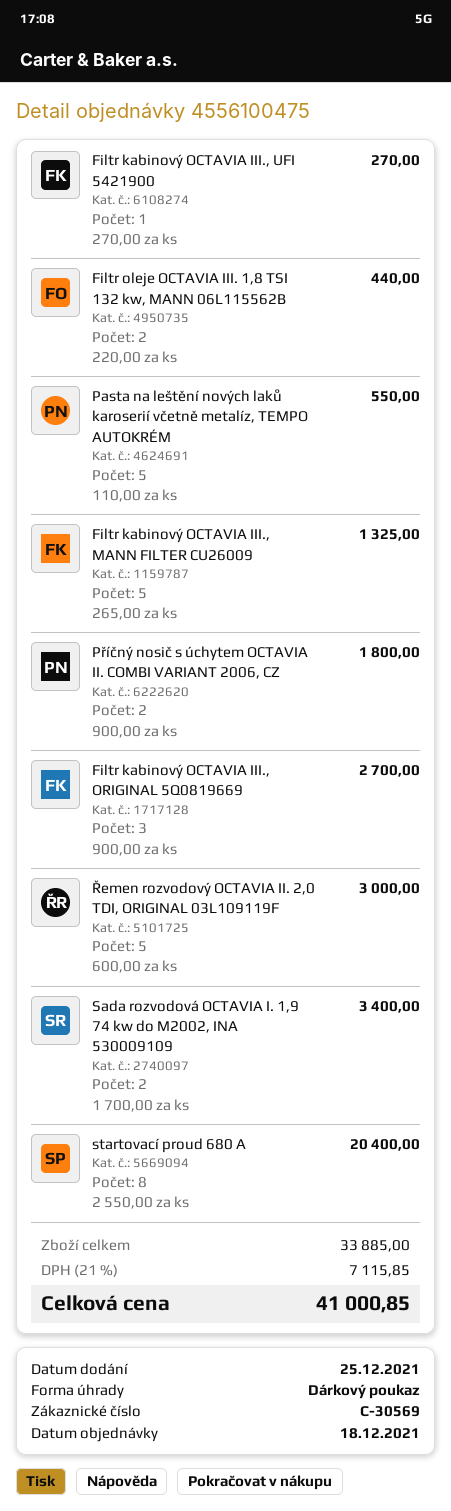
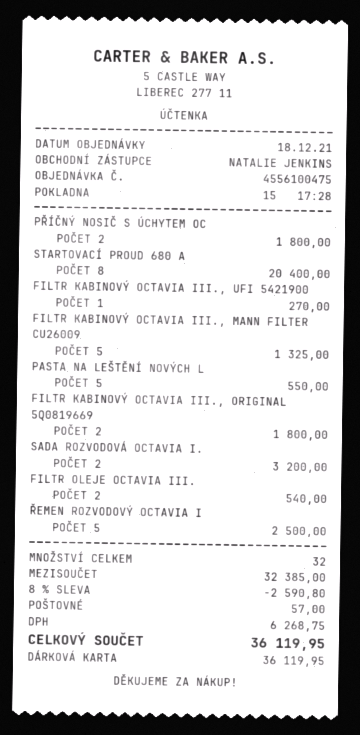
Filtr oleje OCTAVIA III. 1,8 TSI 132 kw, MANN 06L115562B: 2 for 440.00 -> 2 for 540.00
Filtr kabinový OCTAVIA III., ORIGINAL 5Q0819669: 3 for 2700.00 -> 2 for 1800.00
Řemen rozvodový OCTAVIA II. 2,0 TDI, ORIGINAL 03L109119F: 5 for 3000.00 -> 5 for 2500.00
Sada rozvodová OCTAVIA I. 1,9 74 kw do M2002, INA 530009109: 2 for 3400.00 -> 2 for 3200.00
subtotal: 33885.00 -> 32385.00
discount: none -> 8% = 2590.80
shipping: none -> 57.00
tax: 7115.85 -> 6268.75
total: 41000.85 -> 36119.95

